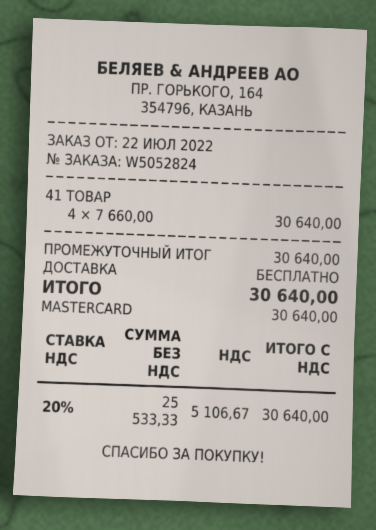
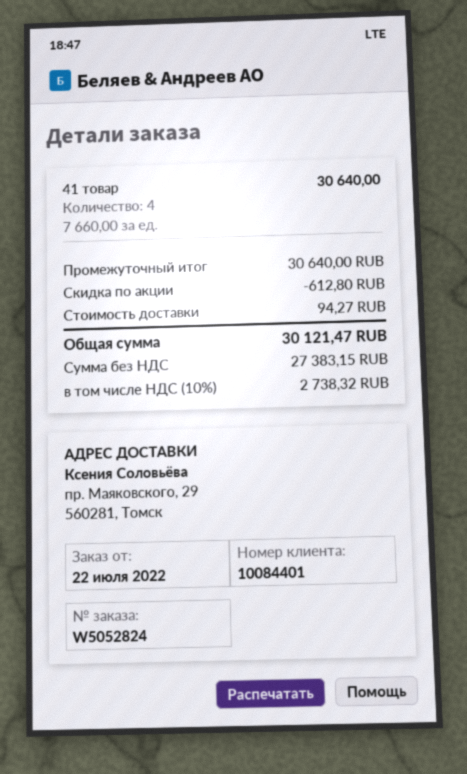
discount: none -> 612.80
shipping: 0.00 -> 94.27
net: 25533.33 -> 27383.15
tax: 20% = 5106.67 -> 10% = 2738.32
total: 30640.00 -> 30121.47

